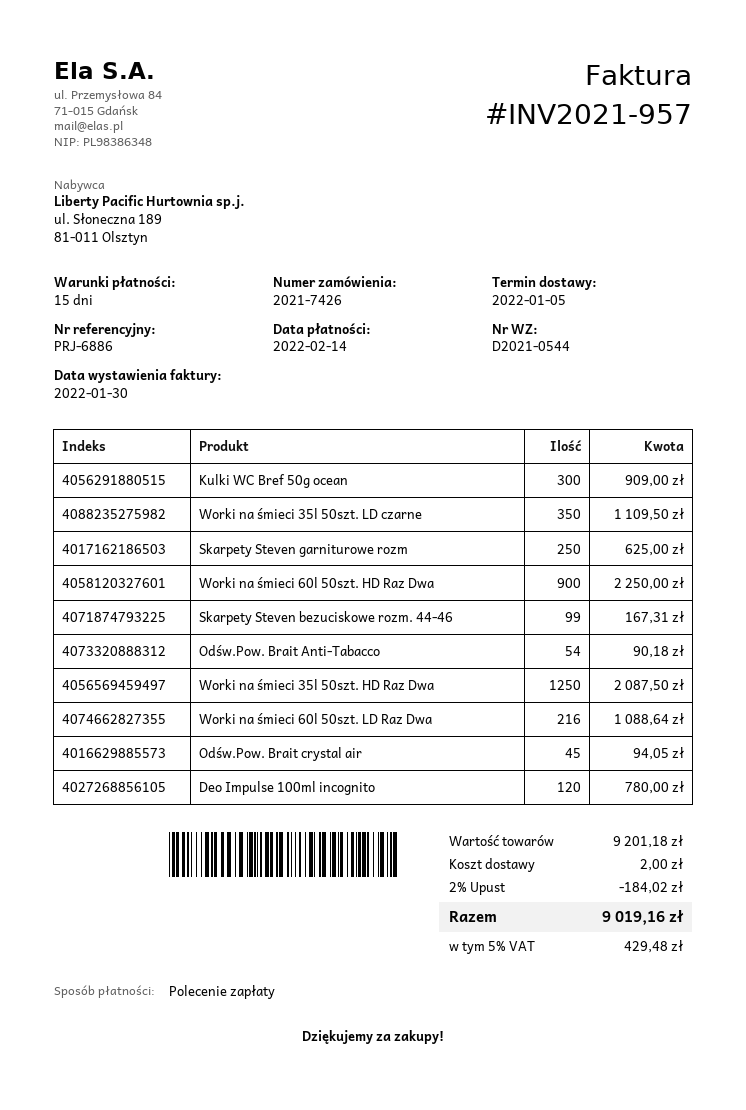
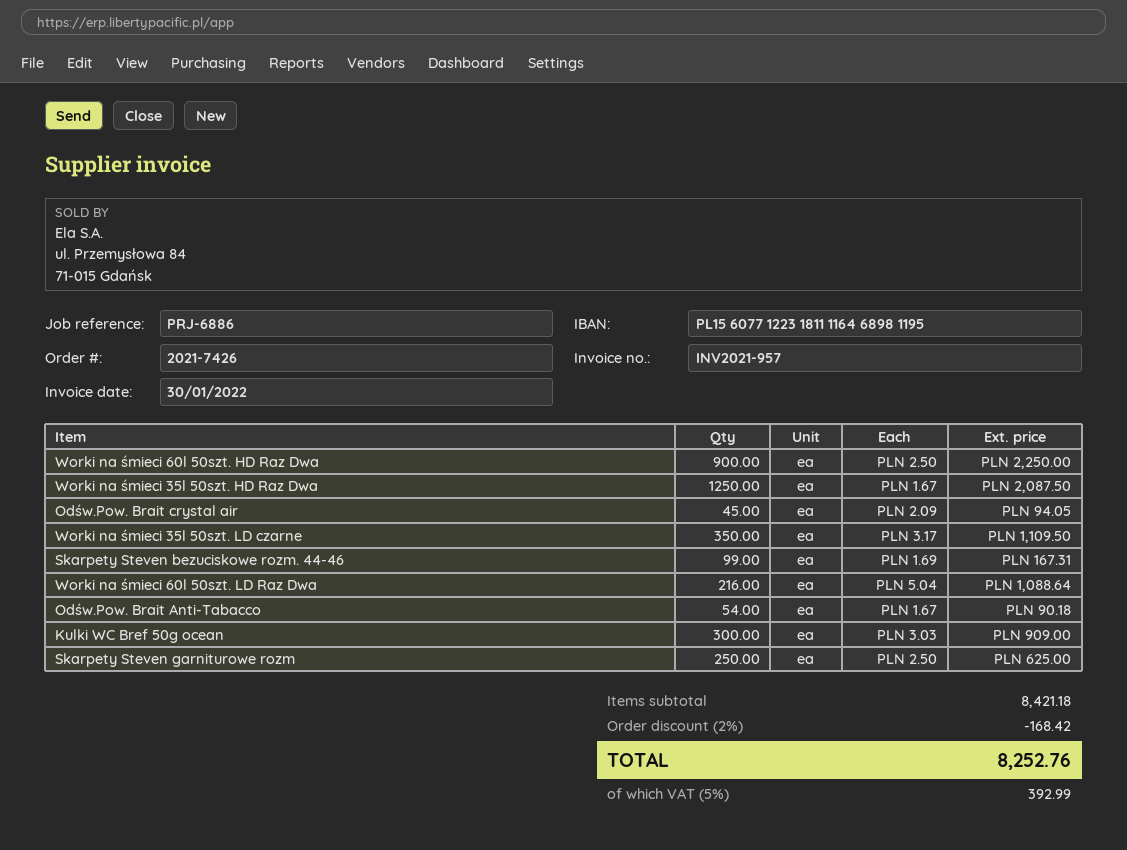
Deo Impulse 100ml incognito: 120 for 780.00 -> none
subtotal: 9201.18 -> 8421.18
discount: 2% = 184.02 -> 2% = 168.42
shipping: 2.00 -> none
tax: 5% = 429.48 -> 5% = 392.99
total: 9019.16 -> 8252.76

